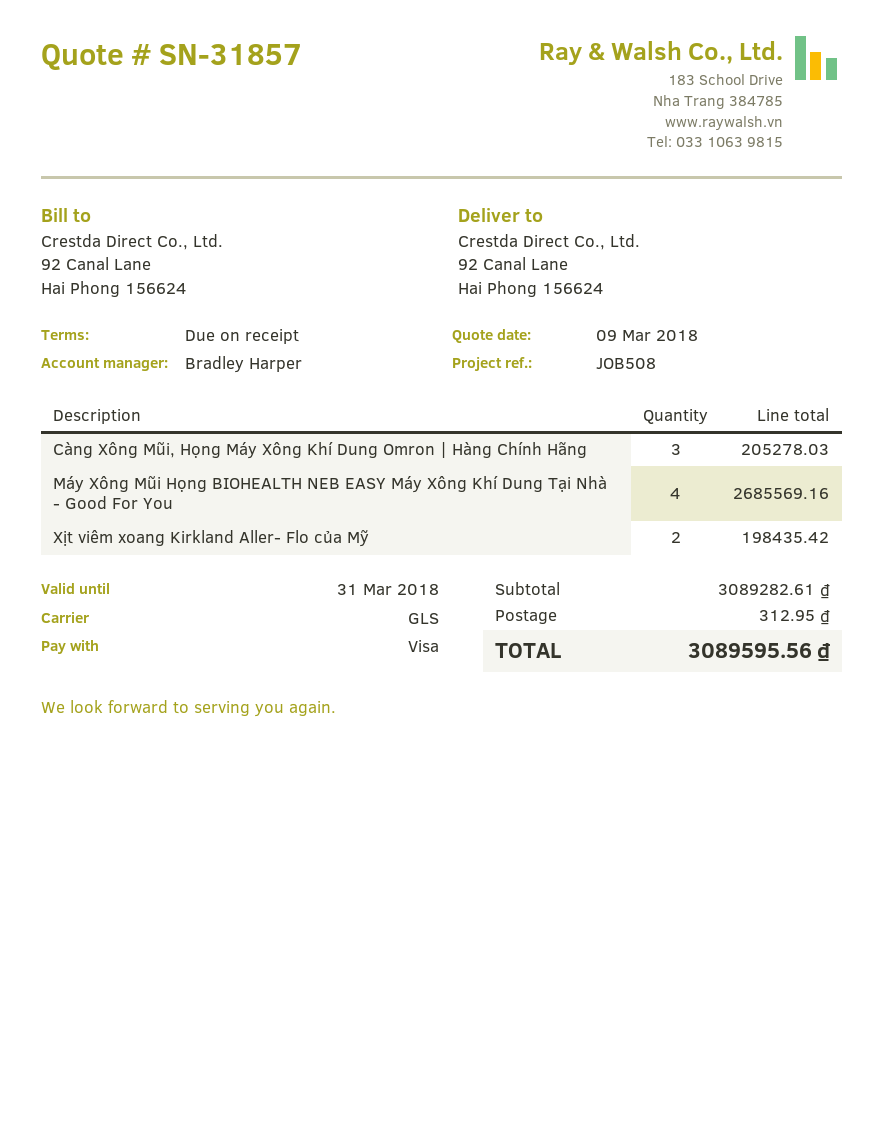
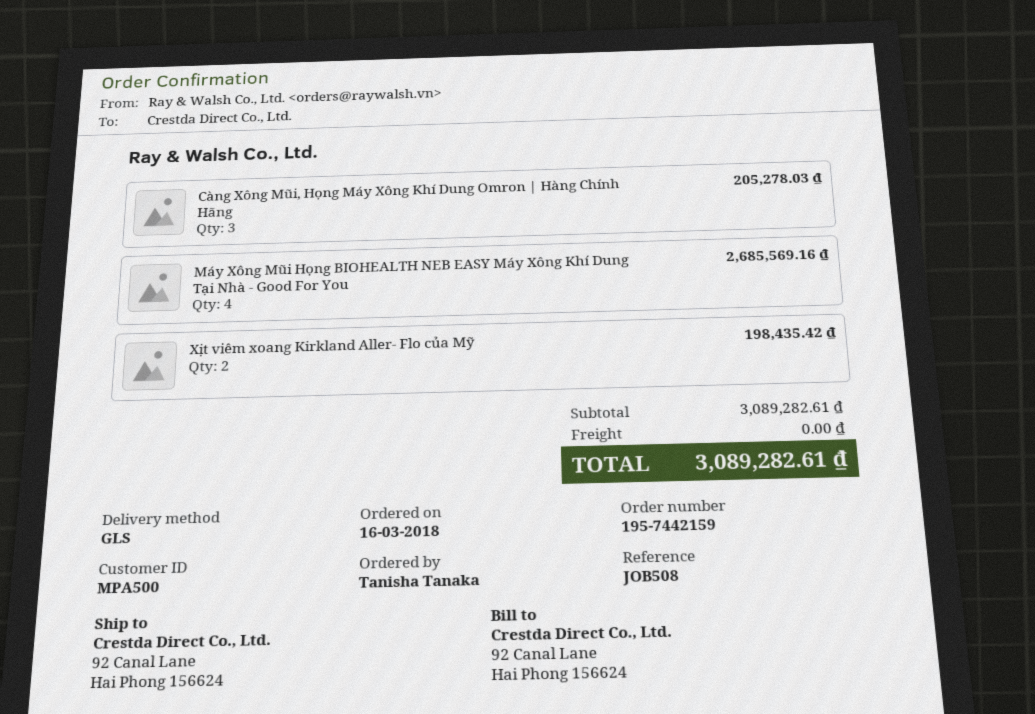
shipping: 312.95 -> 0.00
total: 3089595.56 -> 3089282.61

